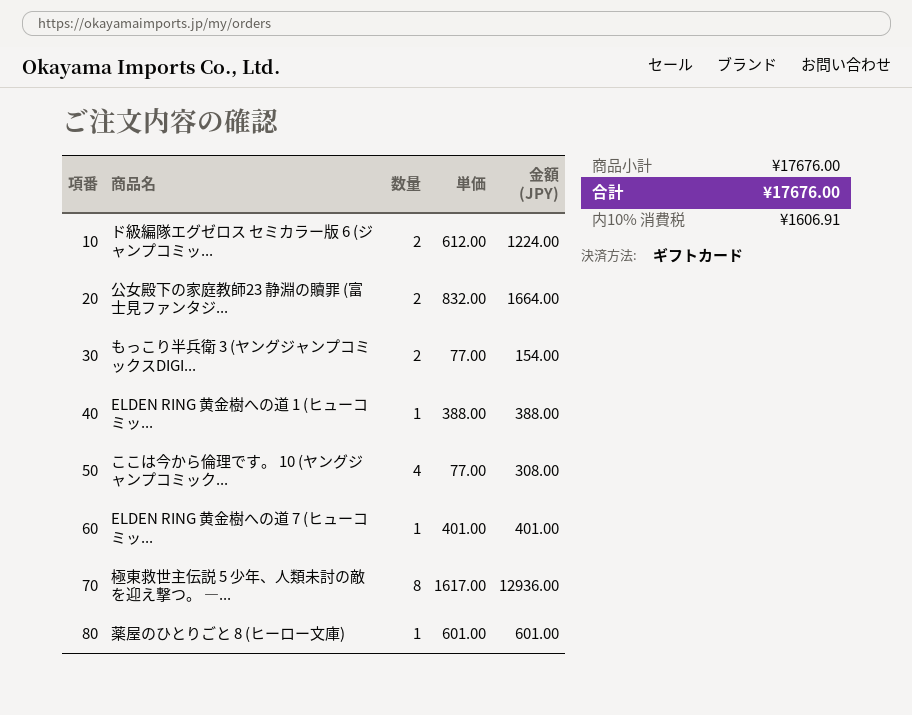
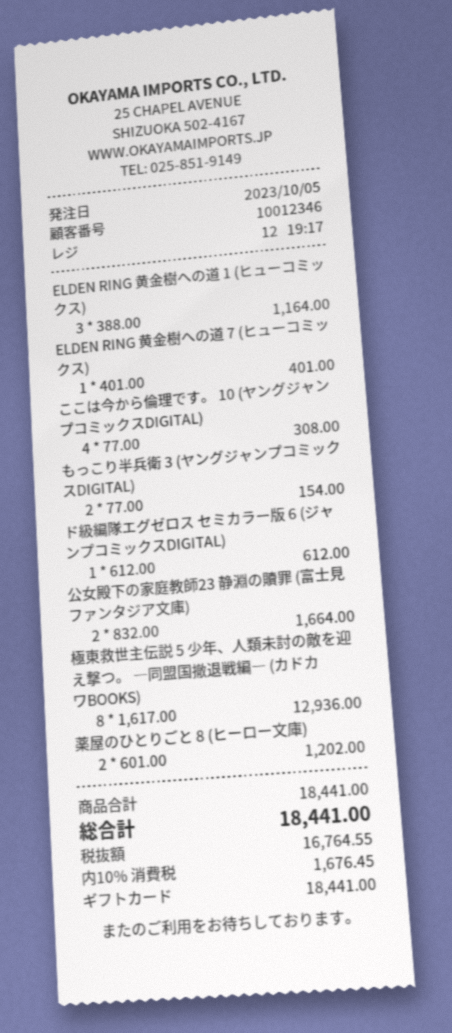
ド級編隊エグゼロス セミカラー版 6 (ジャンプコミッ...: 2 x 612.00 = 1224.00 -> 1 x 612.00 = 612.00
ELDEN RING 黄金樹への道 1 (ヒューコミッ...: 1 x 388.00 = 388.00 -> 3 x 388.00 = 1164.00
薬屋のひとりごと 8 (ヒーロー文庫): 1 x 601.00 = 601.00 -> 2 x 601.00 = 1202.00
subtotal: 17676.00 -> 18441.00
tax: 10% = 1606.91 -> 10% = 1676.45
total: 17676.00 -> 18441.00

